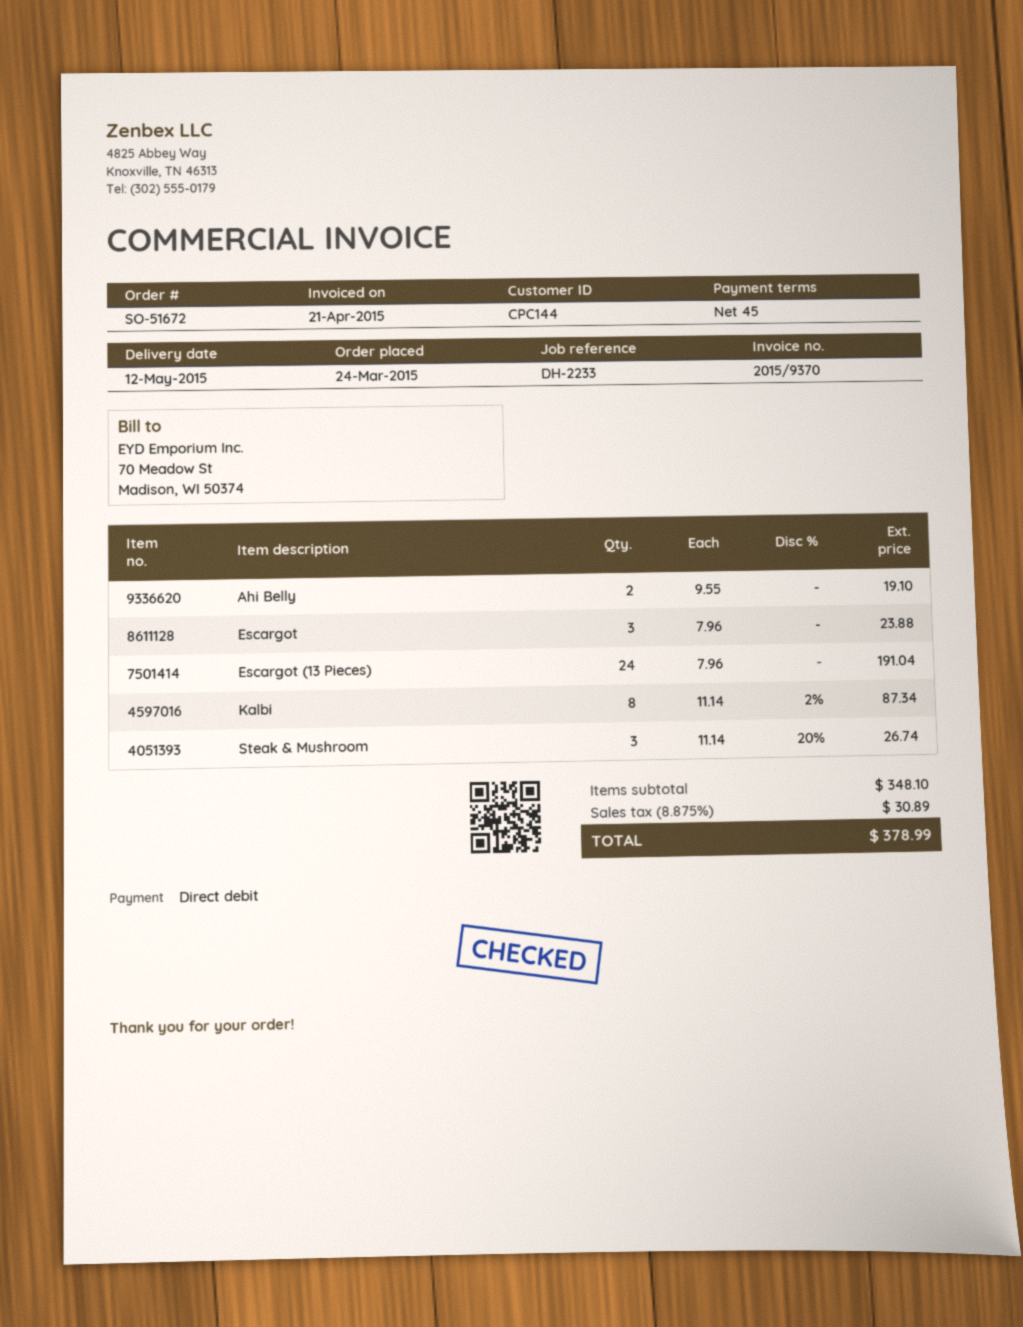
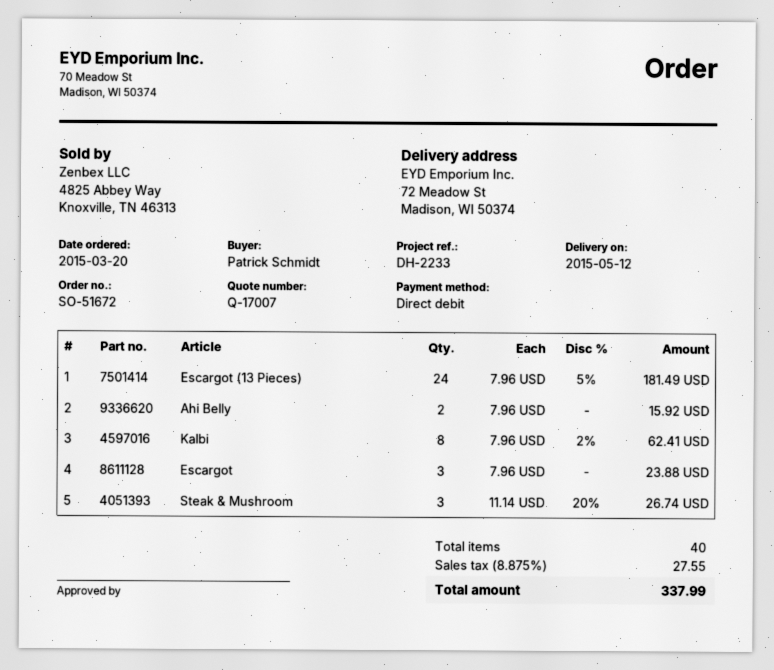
order date: 2015-03-24 -> 2015-03-20
Ahi Belly: 2 x 9.55 = 19.10 -> 2 x 7.96 = 15.92
Escargot (13 Pieces): 24 x 7.96 = 191.04 -> 24 x 7.96 - 5% = 181.49
Kalbi: 8 x 11.14 - 2% = 87.34 -> 8 x 7.96 - 2% = 62.41
tax: 8.875% = 30.89 -> 8.875% = 27.55
total: 378.99 -> 337.99

